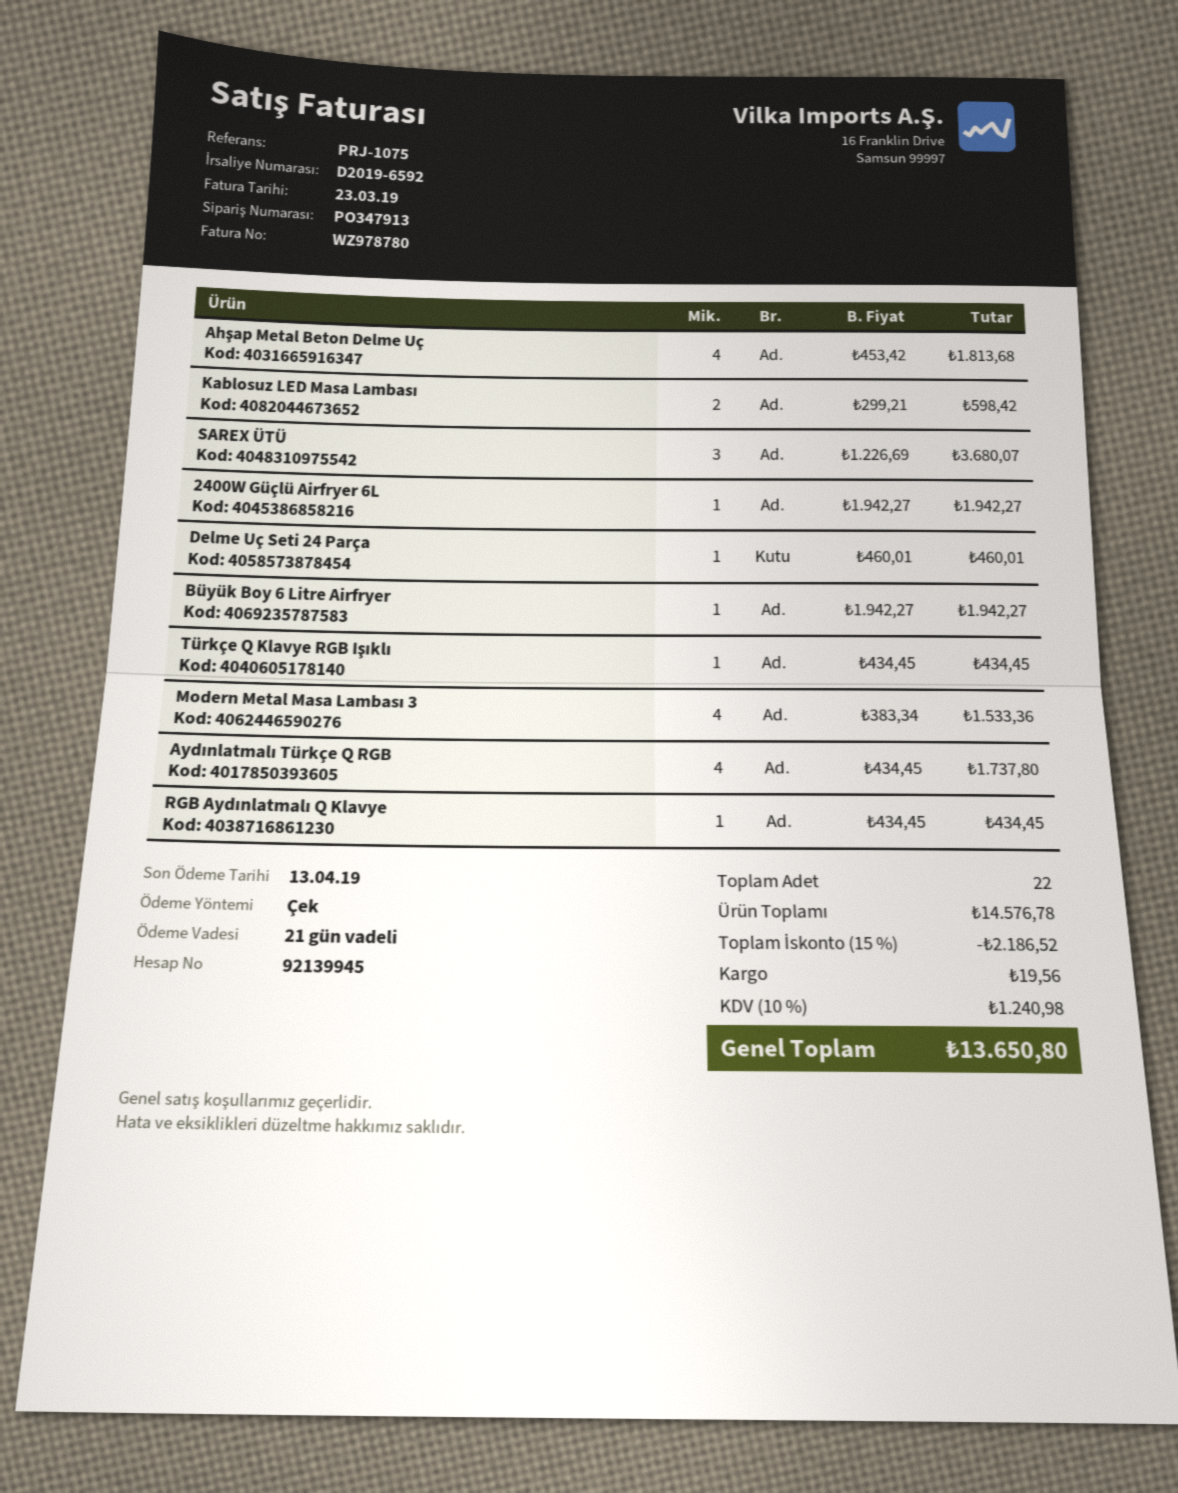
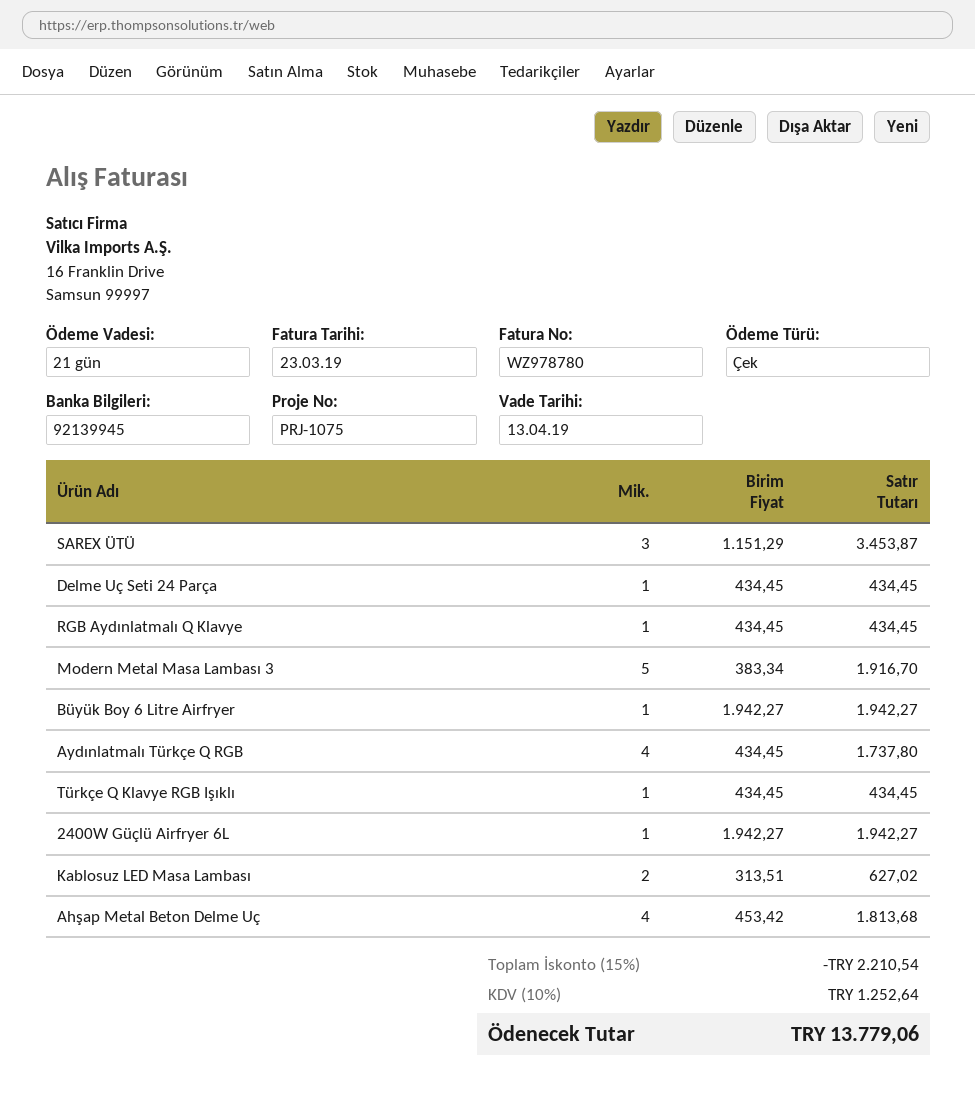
Kablosuz LED Masa Lambası: 2 x 299.21 = 598.42 -> 2 x 313.51 = 627.02
SAREX ÜTÜ: 3 x 1226.69 = 3680.07 -> 3 x 1151.29 = 3453.87
Delme Uç Seti 24 Parça: 1 x 460.01 = 460.01 -> 1 x 434.45 = 434.45
Modern Metal Masa Lambası 3: 4 x 383.34 = 1533.36 -> 5 x 383.34 = 1916.70
discount: 15% = 2186.52 -> 15% = 2210.54
shipping: 19.56 -> none
tax: 10% = 1240.98 -> 10% = 1252.64
total: 13650.80 -> 13779.06

